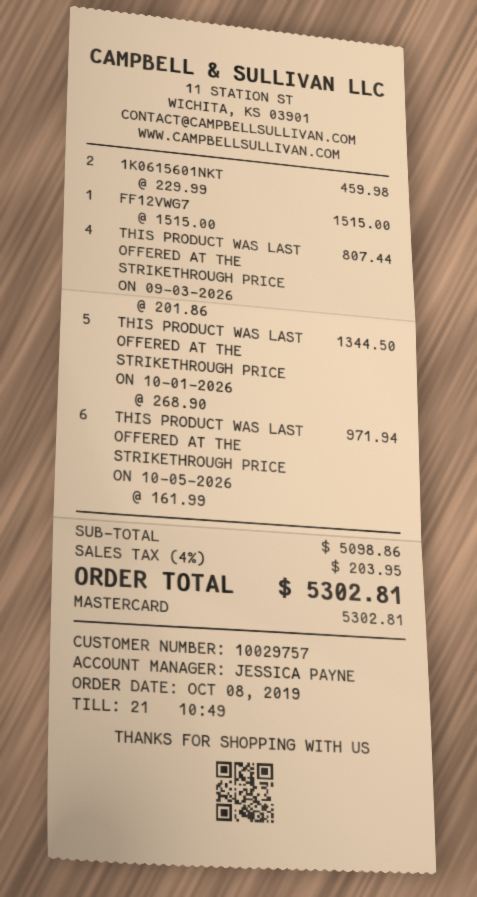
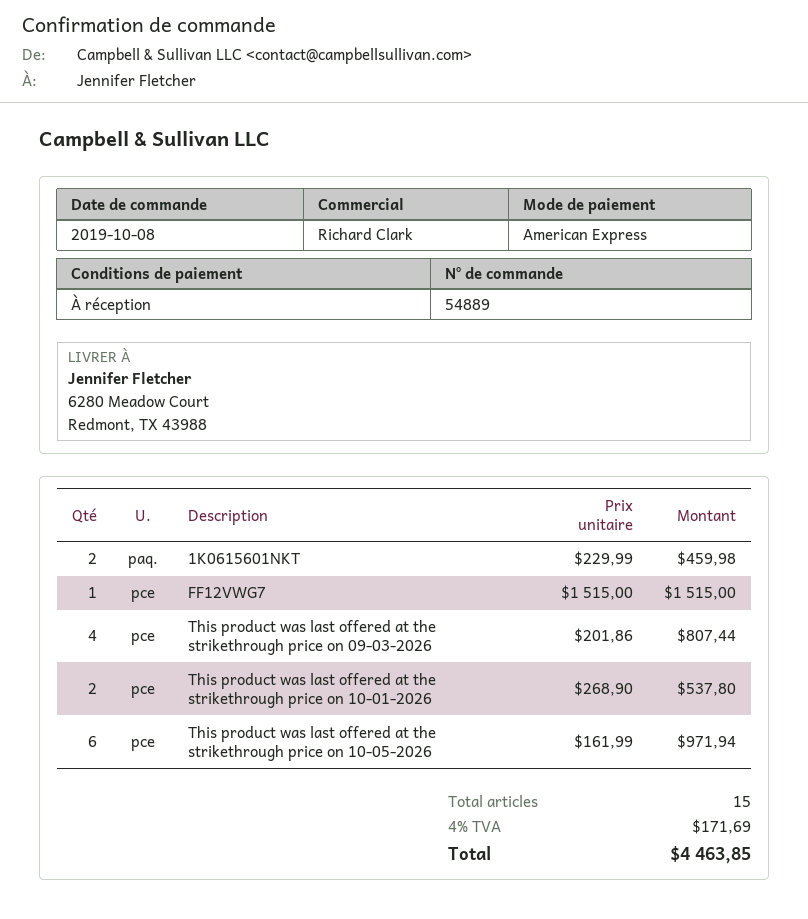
sales rep: JESSICA PAYNE -> Richard Clark
payment method: Mastercard -> American Express
THIS PRODUCT WAS LAST OFFERED AT THE STRIKETHROUGH PRICE ON 10-01-2026: 5 x 268.90 = 1344.50 -> 2 x 268.90 = 537.80
tax: 4% = 203.95 -> 4% = 171.69
total: 5302.81 -> 4463.85

